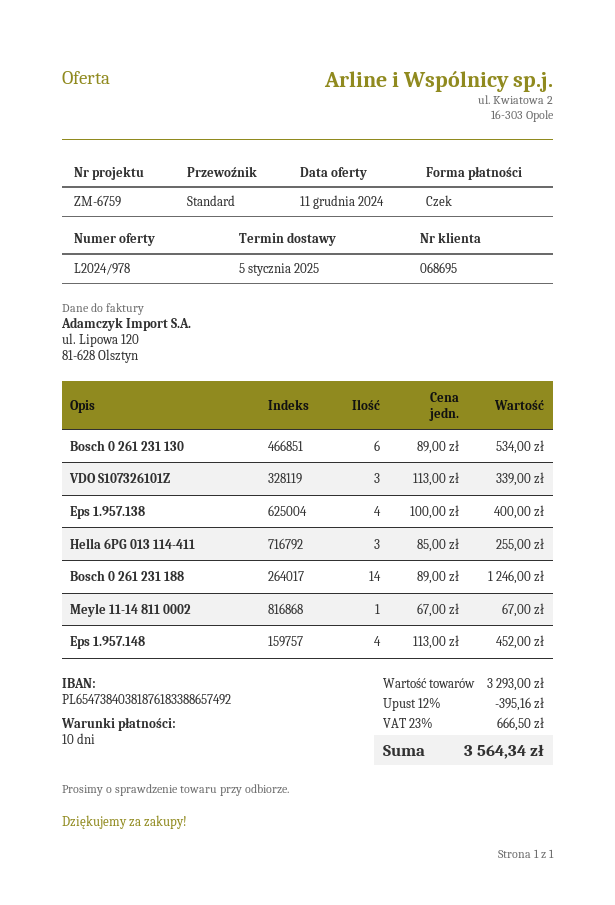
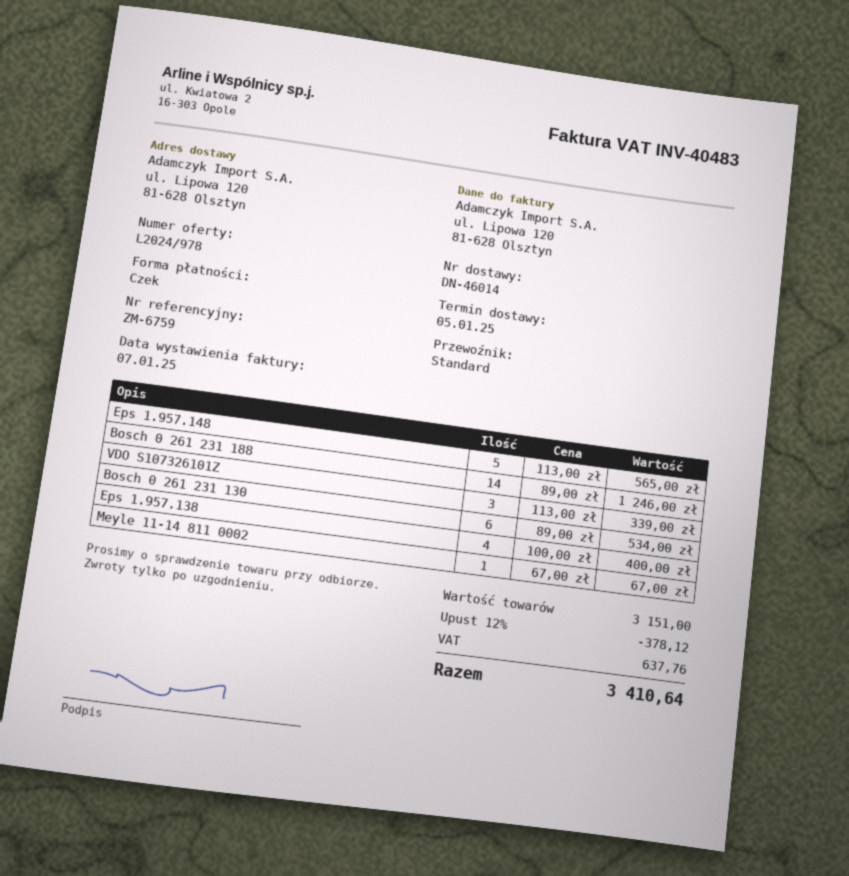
Hella 6PG 013 114-411: 3 x 85.00 = 255.00 -> none
Eps 1.957.148: 4 x 113.00 = 452.00 -> 5 x 113.00 = 565.00
subtotal: 3293.00 -> 3151.00
discount: 12% = 395.16 -> 12% = 378.12
tax: 666.50 -> 637.76
total: 3564.34 -> 3410.64

